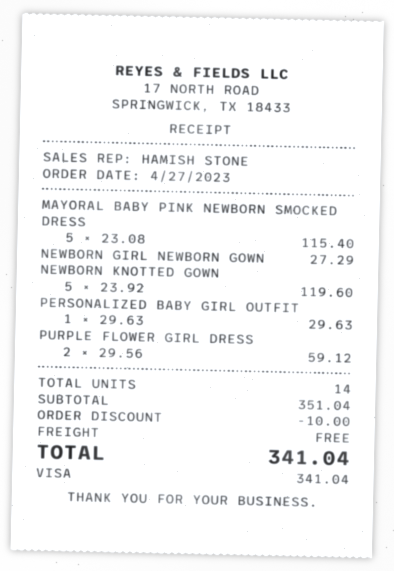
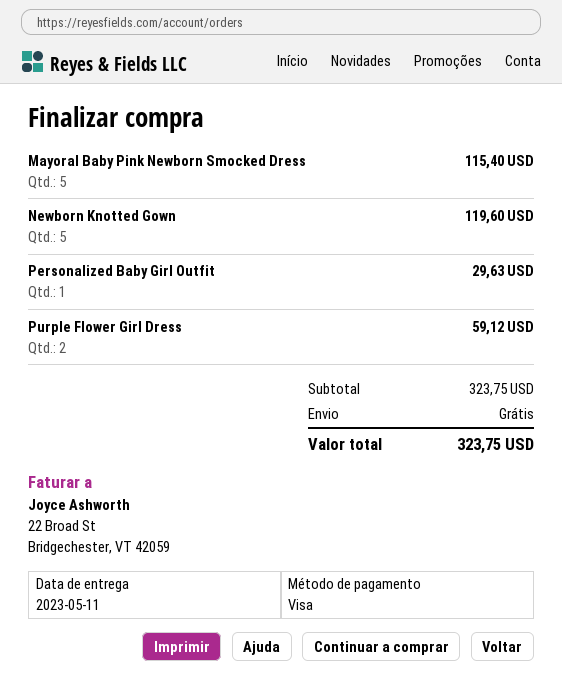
NEWBORN GIRL NEWBORN GOWN: 1 for 27.29 -> none
subtotal: 351.04 -> 323.75
discount: 10.00 -> none
total: 341.04 -> 323.75

